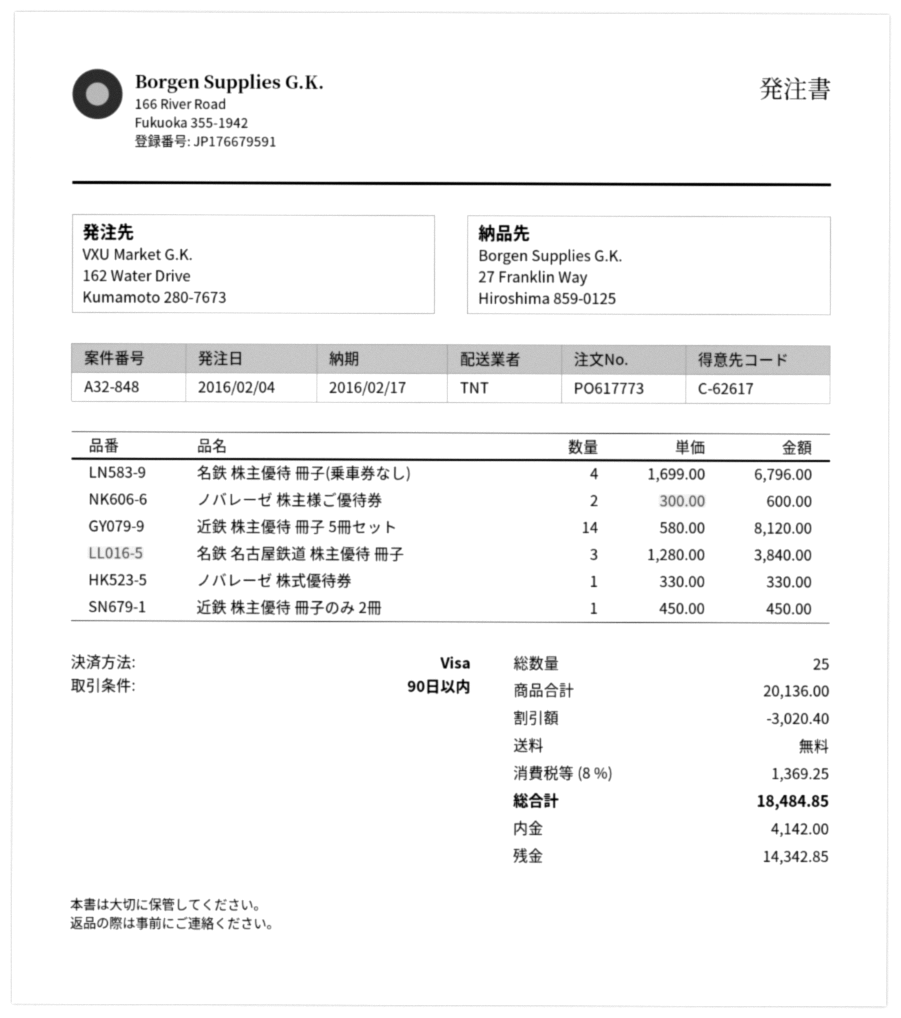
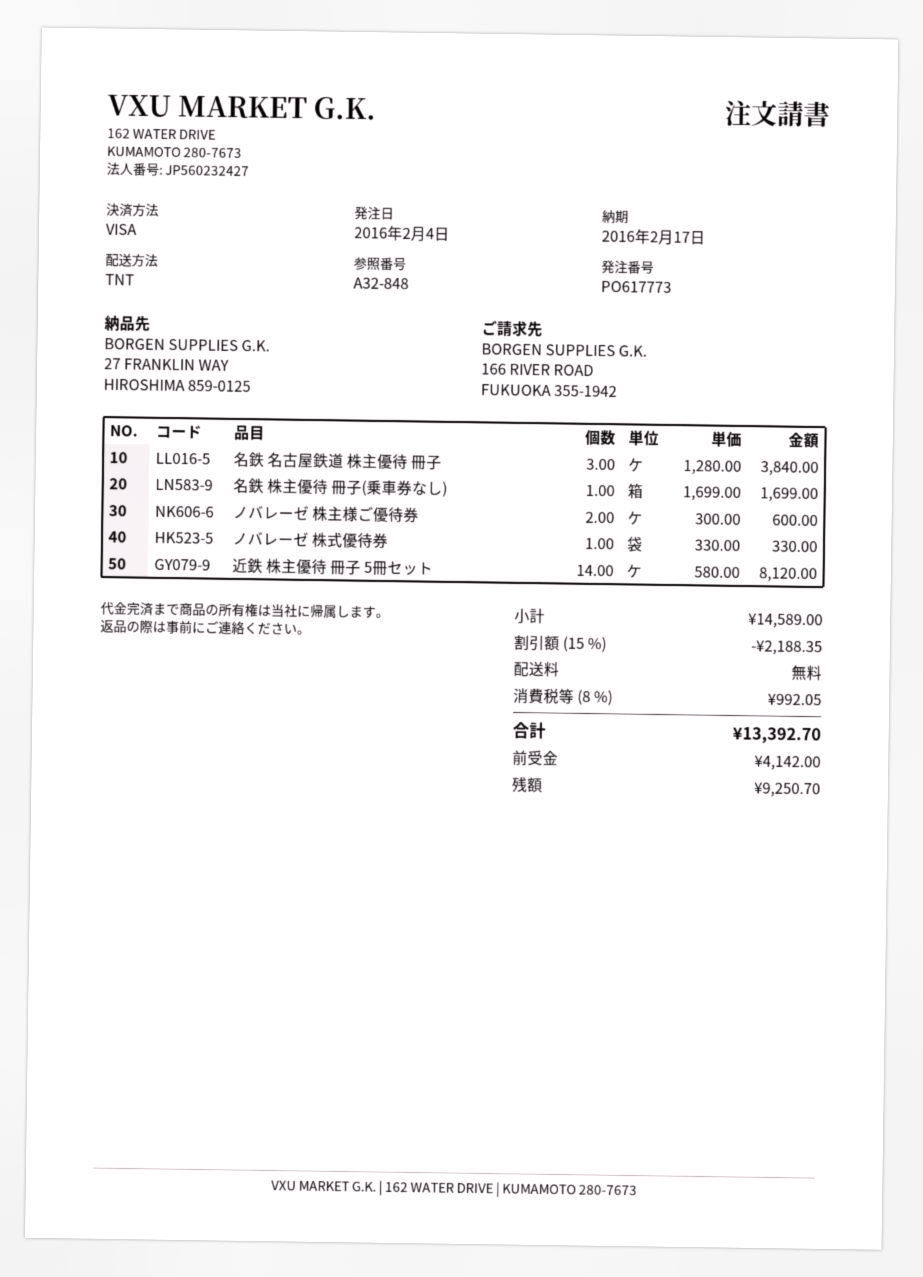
名鉄 株主優待 冊子(乗車券なし): 4 x 1699.00 = 6796.00 -> 1 x 1699.00 = 1699.00
近鉄 株主優待 冊子のみ 2冊: 1 x 450.00 = 450.00 -> none
subtotal: 20136.00 -> 14589.00
discount: 3020.40 -> 2188.35
tax: 8% = 1369.25 -> 8% = 992.05
total: 18484.85 -> 13392.70
balance: 14342.85 -> 9250.70

